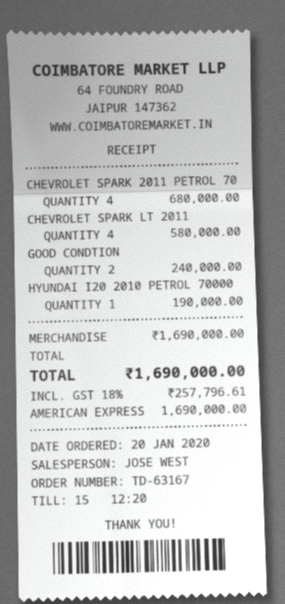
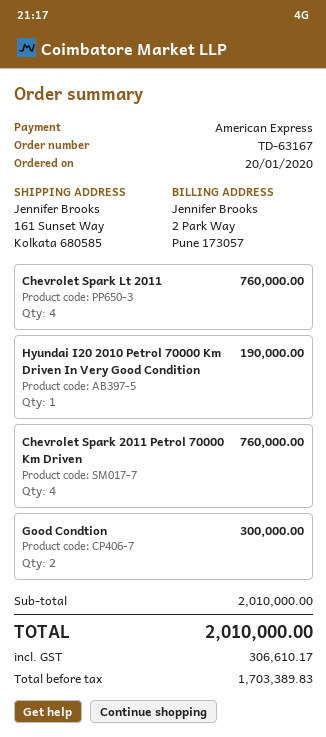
CHEVROLET SPARK 2011 PETROL 70: 4 for 680000.00 -> 4 for 760000.00
CHEVROLET SPARK LT 2011: 4 for 580000.00 -> 4 for 760000.00
GOOD CONDTION: 2 for 240000.00 -> 2 for 300000.00
subtotal: 1690000.00 -> 2010000.00
tax: 257796.61 -> 306610.17
total: 1690000.00 -> 2010000.00

